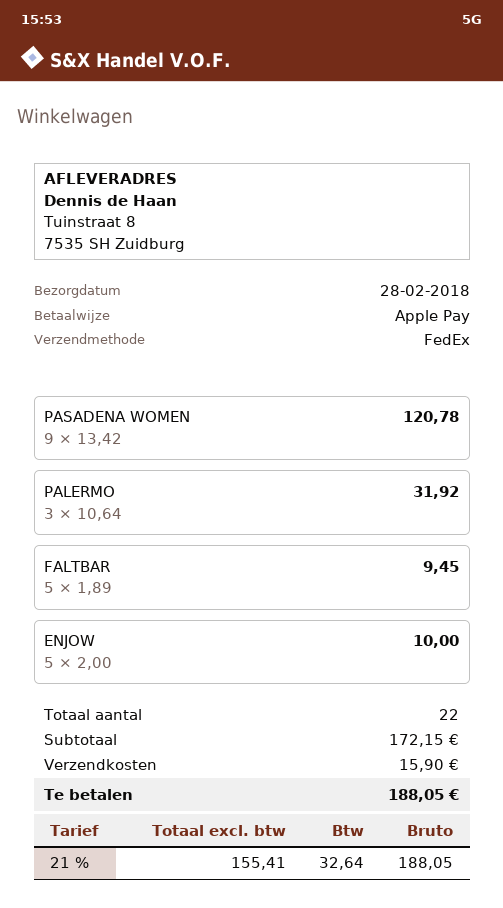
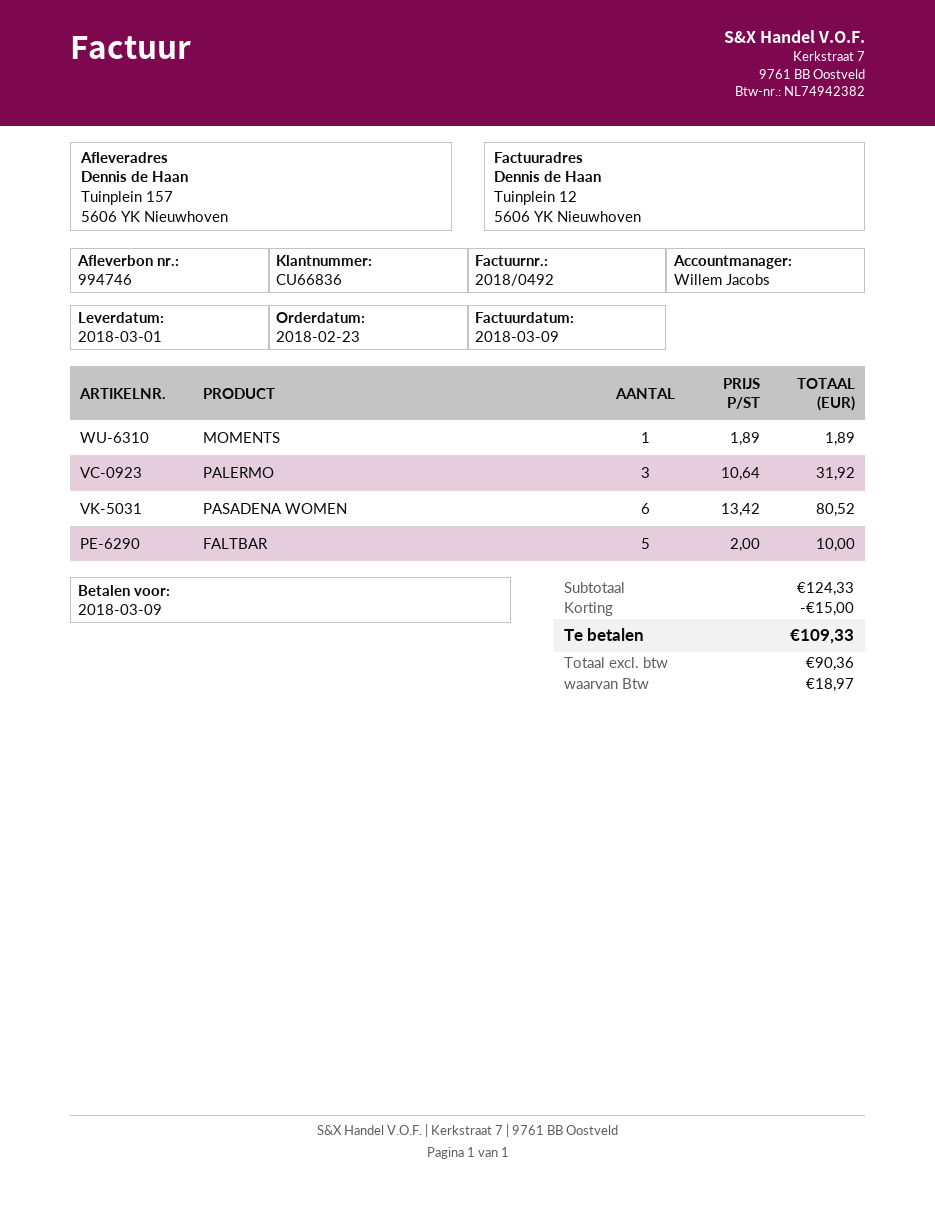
delivery date: 2018-02-28 -> 2018-03-01
ship to: Tuinstraat 8, 7535 SH Zuidburg -> Tuinplein 157, 5606 YK Nieuwhoven
PASADENA WOMEN: 9 x 13.42 = 120.78 -> 6 x 13.42 = 80.52
FALTBAR: 5 x 1.89 = 9.45 -> 5 x 2.00 = 10.00
ENJOW: 5 x 2.00 = 10.00 -> none
MOMENTS: none -> 1 x 1.89 = 1.89
subtotal: 172.15 -> 124.33
discount: none -> 15.00
shipping: 15.90 -> none
net: 155.41 -> 90.36
tax: 32.64 -> 18.97
total: 188.05 -> 109.33

